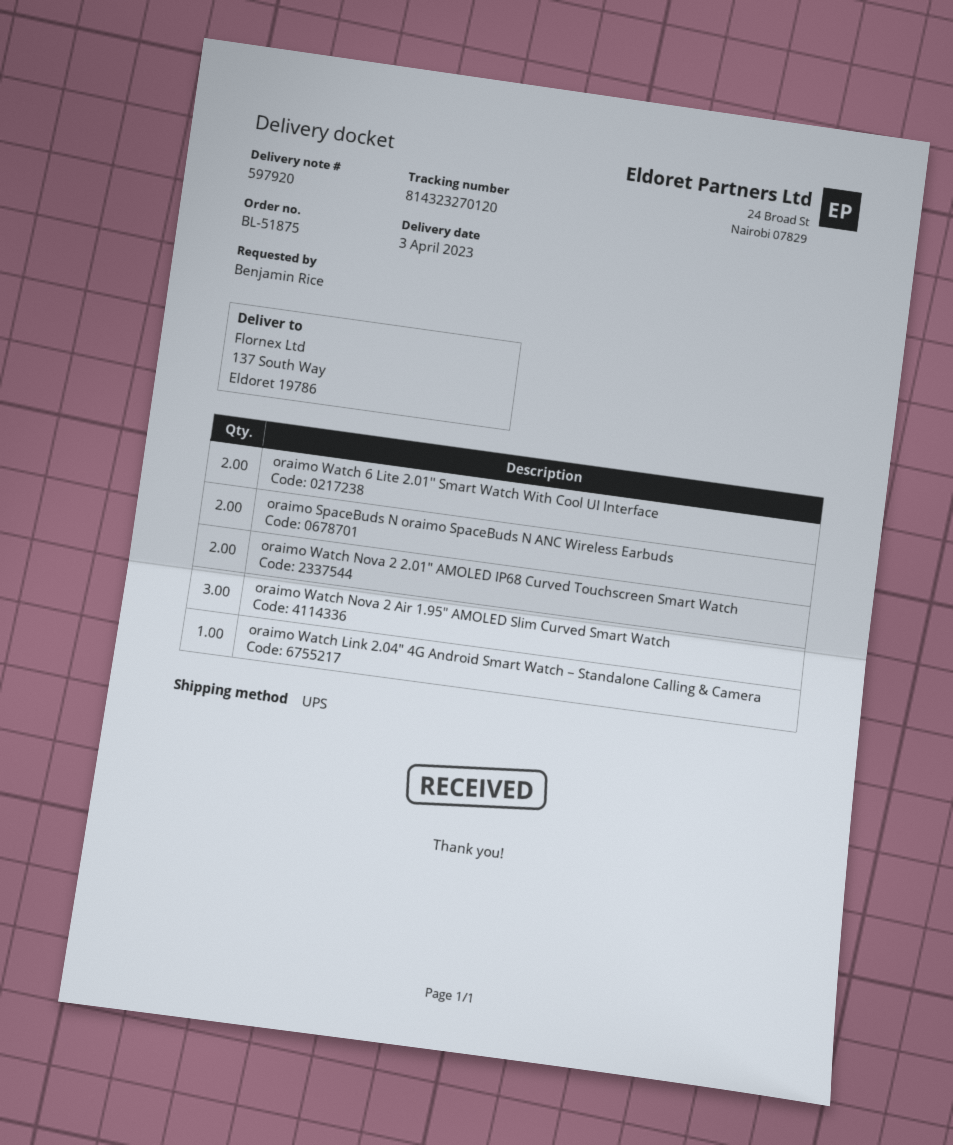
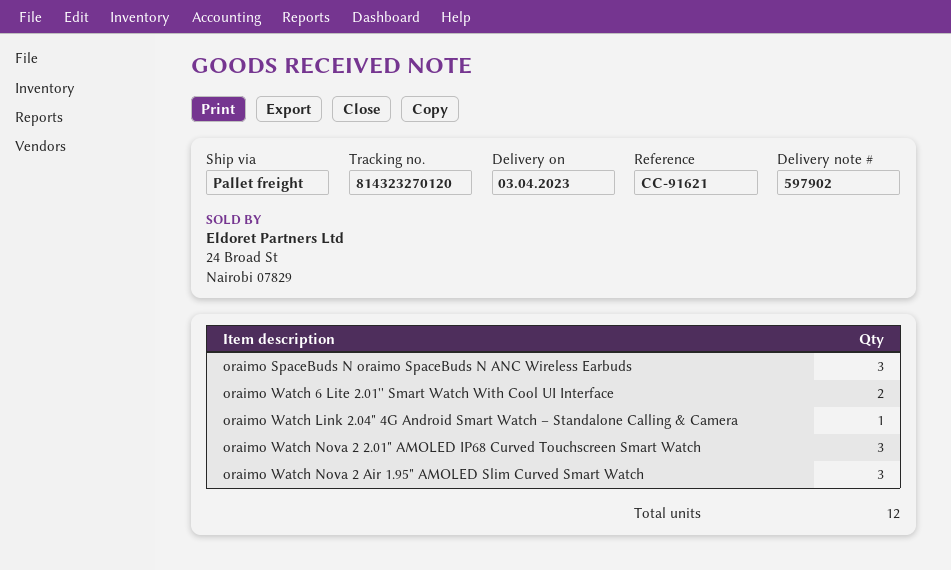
delivery note number: 597920 -> 597902
shipping method: UPS -> pallet freight
oraimo SpaceBuds N oraimo SpaceBuds N ANC Wireless Earbuds: 2 -> 3
oraimo Watch Nova 2 2.01" AMOLED IP68 Curved Touchscreen Smart Watch: 2 -> 3

